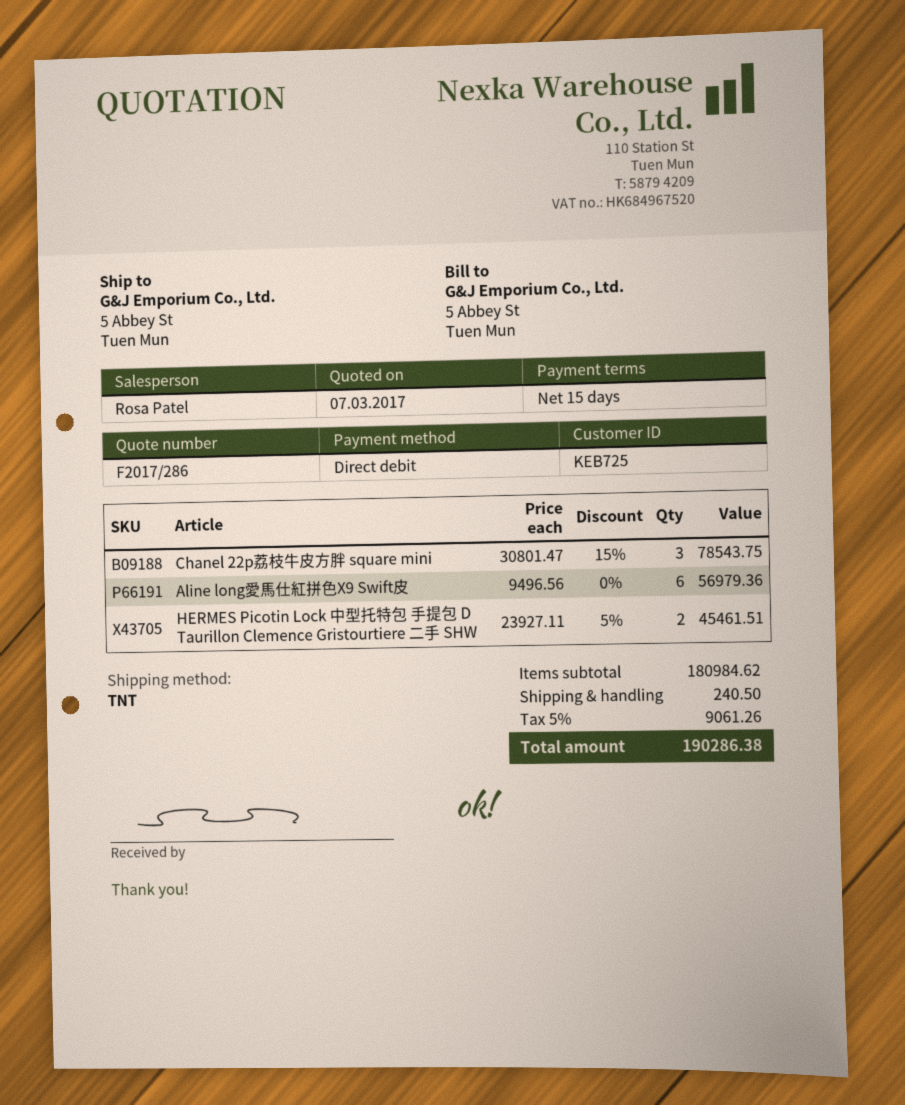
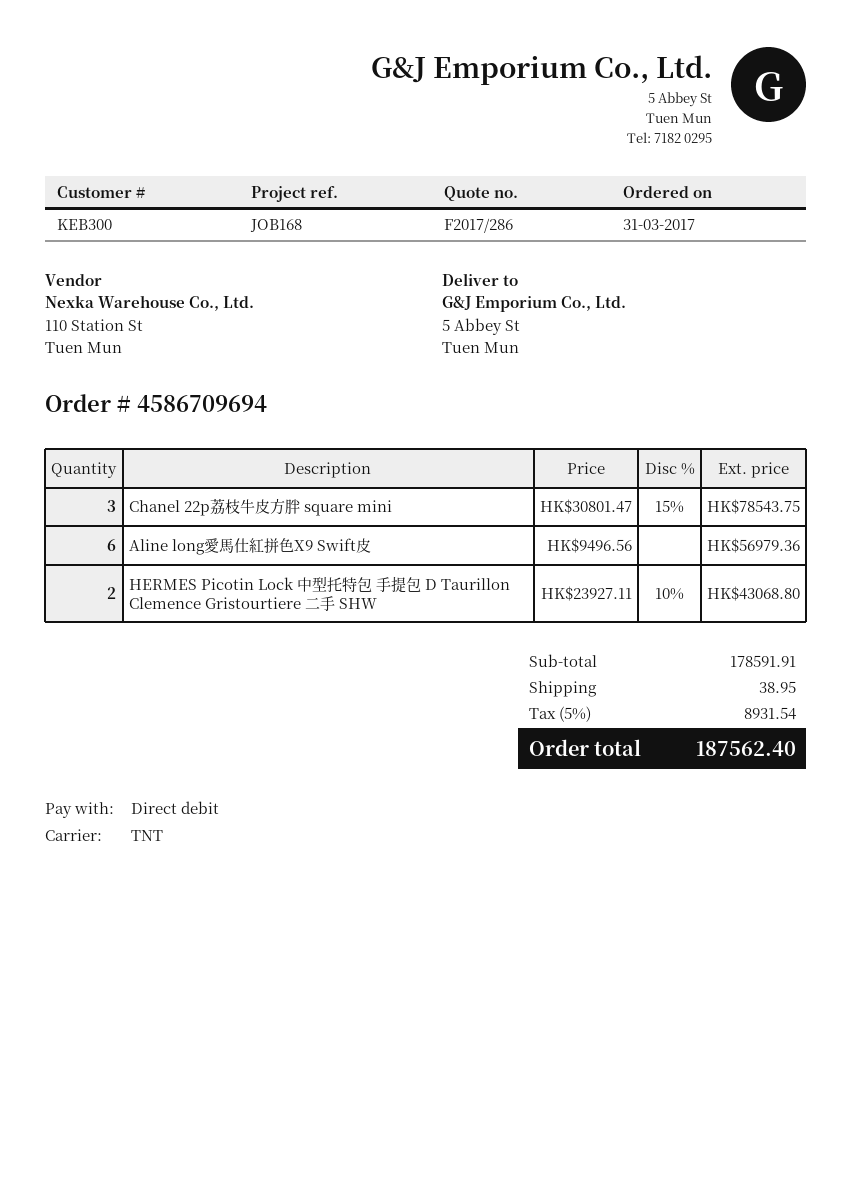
customer number: KEB725 -> KEB300
HERMES Picotin Lock 中型托特包 手提包 D Taurillon Clemence Gristourtiere 二手 SHW: 2 x 23927.11 - 5% = 45461.51 -> 2 x 23927.11 - 10% = 43068.80
subtotal: 180984.62 -> 178591.91
shipping: 240.50 -> 38.95
tax: 5% = 9061.26 -> 5% = 8931.54
total: 190286.38 -> 187562.40

